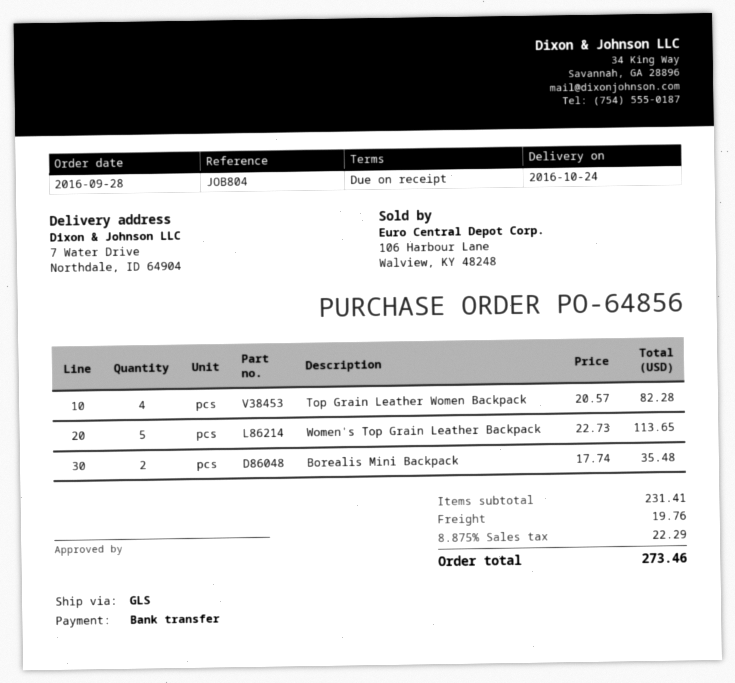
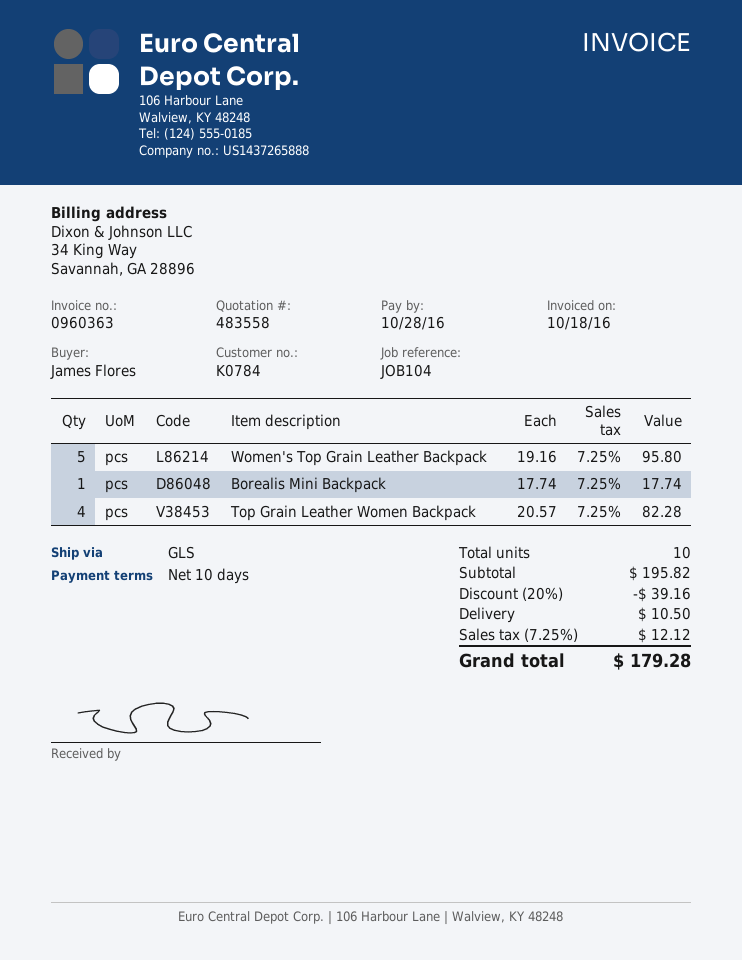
payment terms: on receipt -> 10 days
reference: JOB804 -> JOB104
Women's Top Grain Leather Backpack: 5 x 22.73 = 113.65 -> 5 x 19.16 = 95.80
Borealis Mini Backpack: 2 x 17.74 = 35.48 -> 1 x 17.74 = 17.74
subtotal: 231.41 -> 195.82
discount: none -> 20% = 39.16
shipping: 19.76 -> 10.50
tax: 8.875% = 22.29 -> 7.25% = 12.12
total: 273.46 -> 179.28

